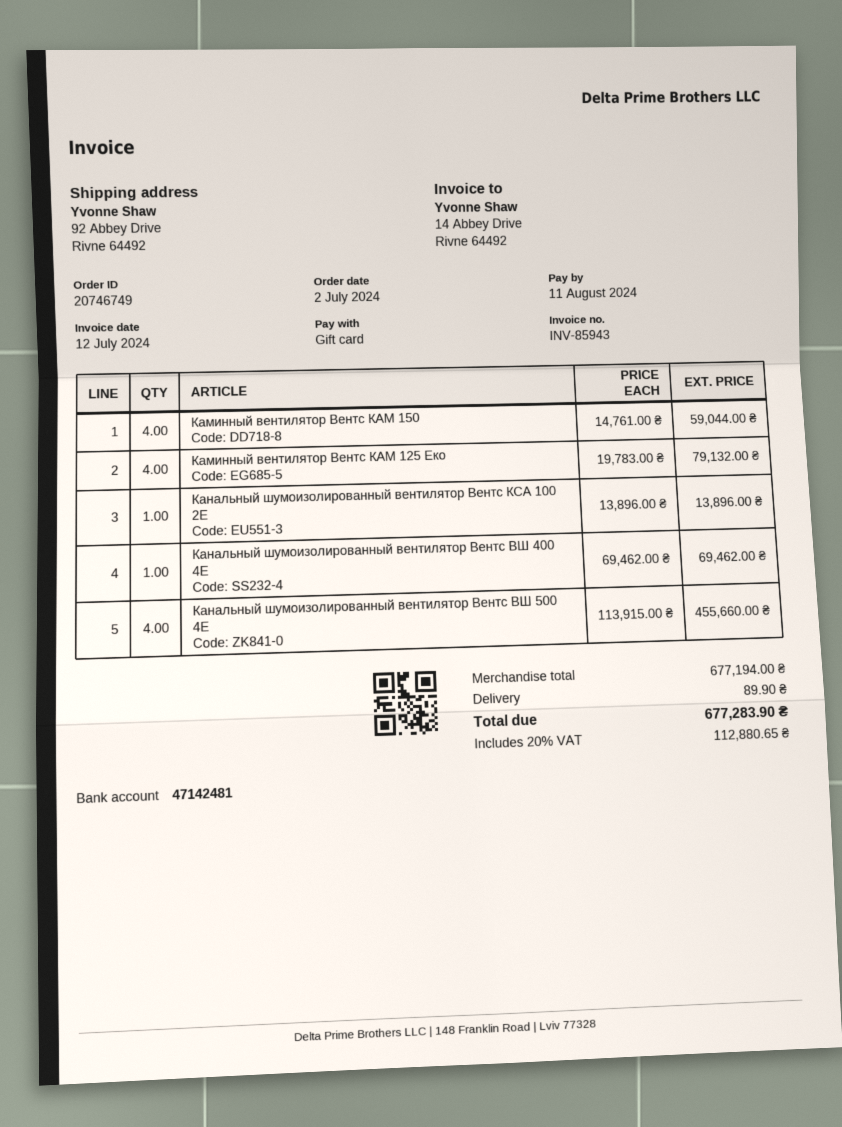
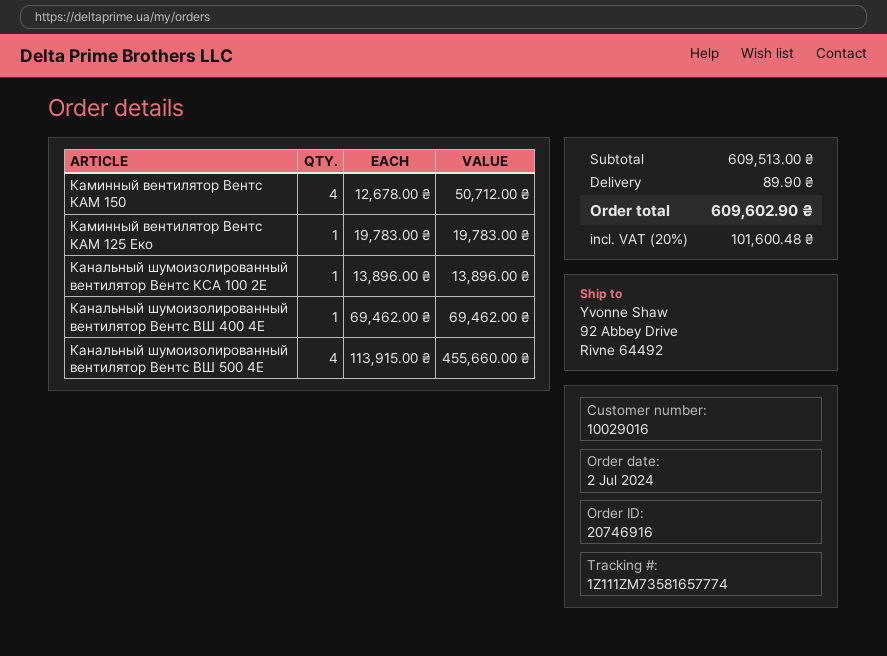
order number: 20746749 -> 20746916
Каминный вентилятор Вентс КАМ 150: 4 x 14761.00 = 59044.00 -> 4 x 12678.00 = 50712.00
Каминный вентилятор Вентс КАМ 125 Еко: 4 x 19783.00 = 79132.00 -> 1 x 19783.00 = 19783.00
subtotal: 677194.00 -> 609513.00
tax: 20% = 112880.65 -> 20% = 101600.48
total: 677283.90 -> 609602.90

